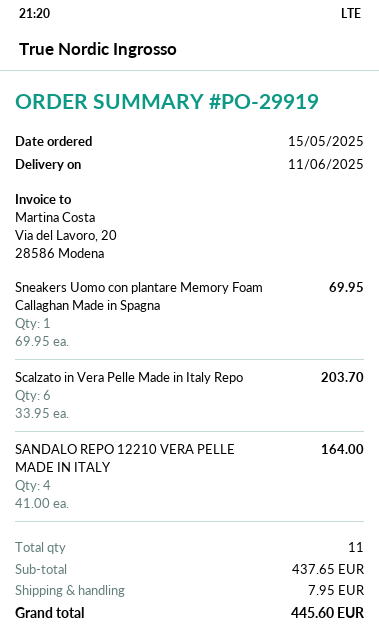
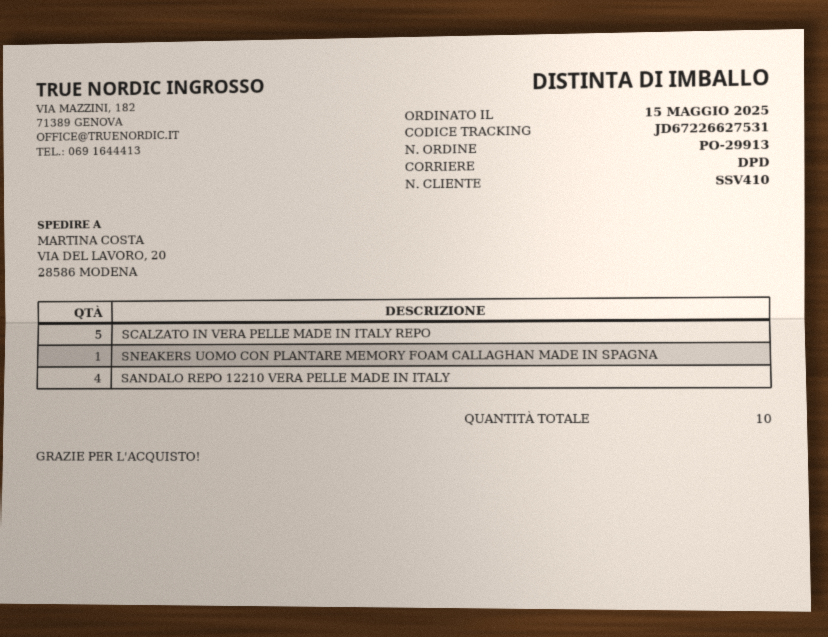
order number: PO-29919 -> PO-29913
Scalzato in Vera Pelle Made in Italy Repo: 6 -> 5
total quantity: 11 -> 10

